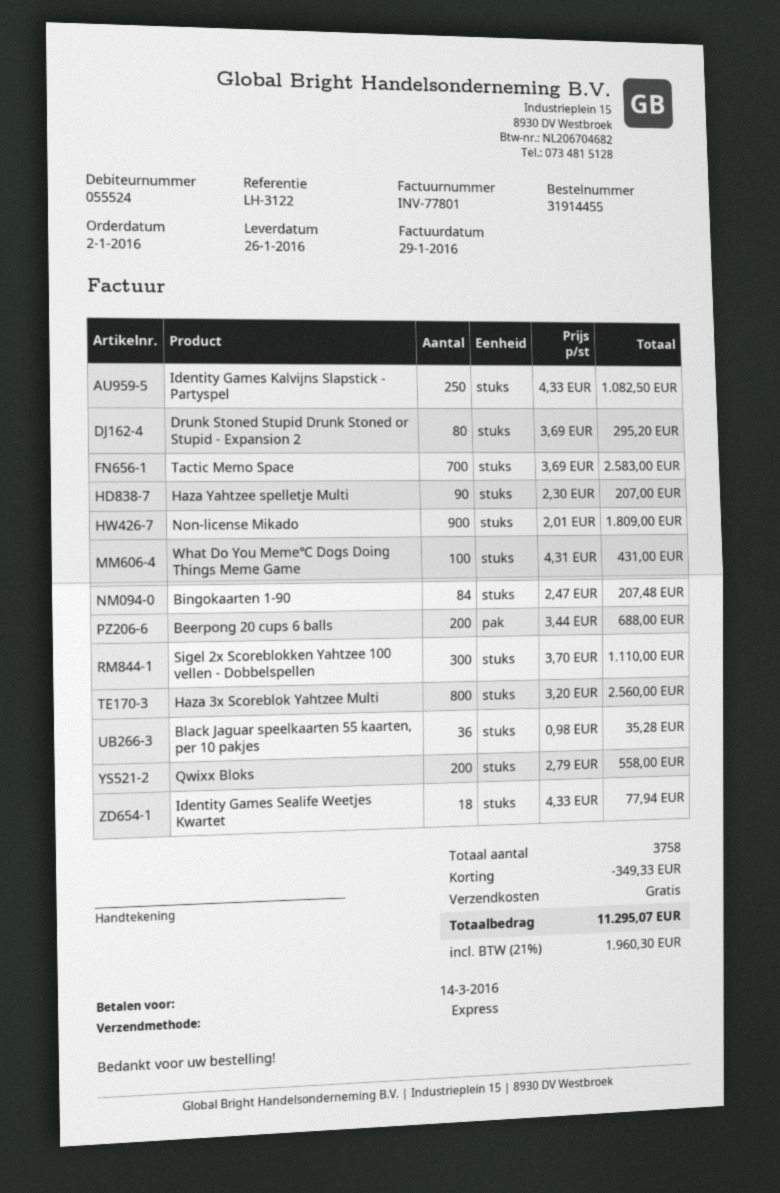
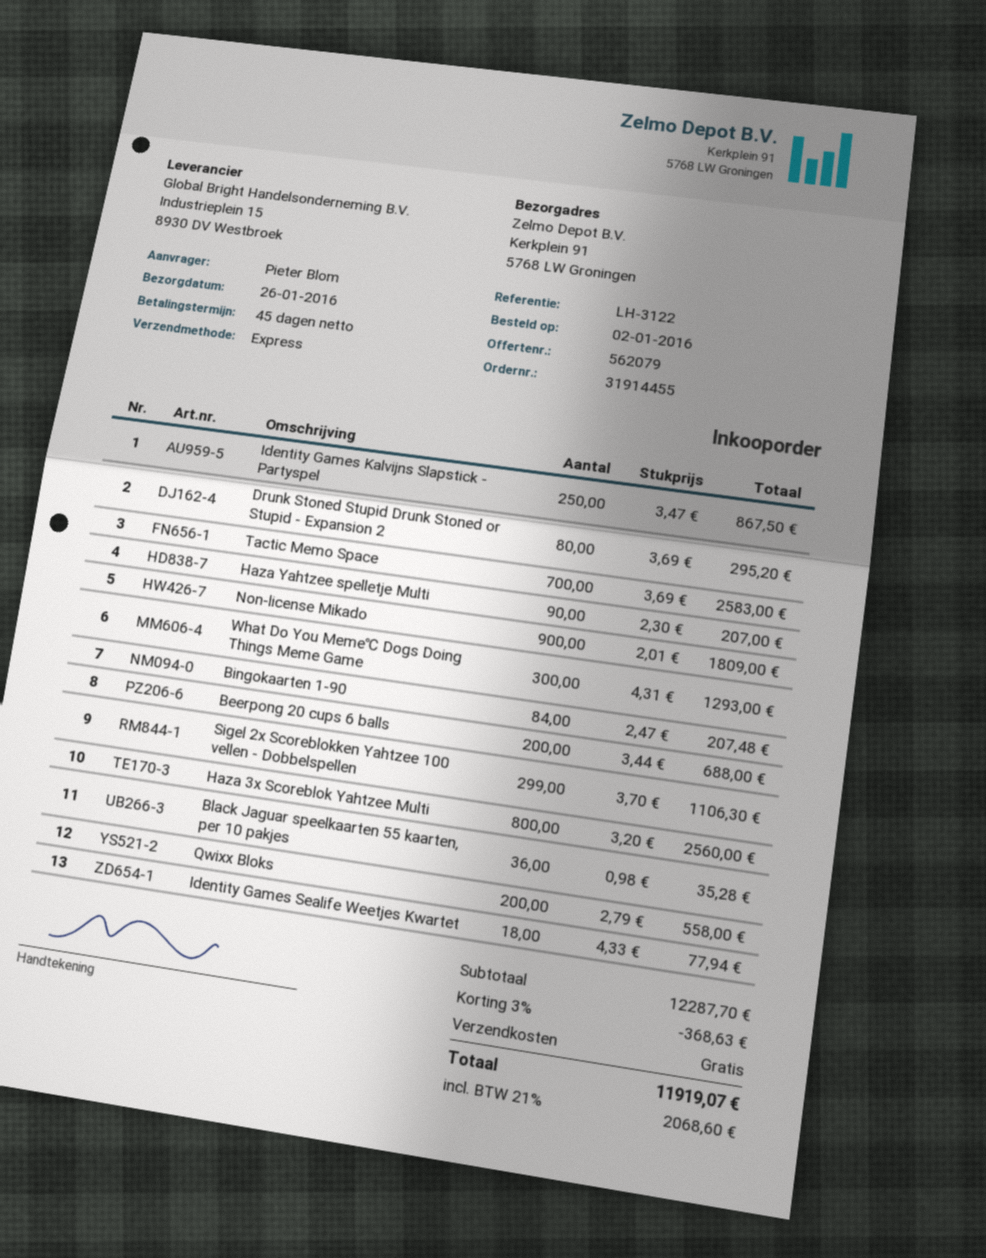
Identity Games Kalvijns Slapstick - Partyspel: 250 x 4.33 = 1082.50 -> 250 x 3.47 = 867.50
What Do You Meme℃ Dogs Doing Things Meme Game: 100 x 4.31 = 431.00 -> 300 x 4.31 = 1293.00
Sigel 2x Scoreblokken Yahtzee 100 vellen - Dobbelspellen: 300 x 3.70 = 1110.00 -> 299 x 3.70 = 1106.30
discount: 349.33 -> 368.63
tax: 21% = 1960.30 -> 21% = 2068.60
total: 11295.07 -> 11919.07

